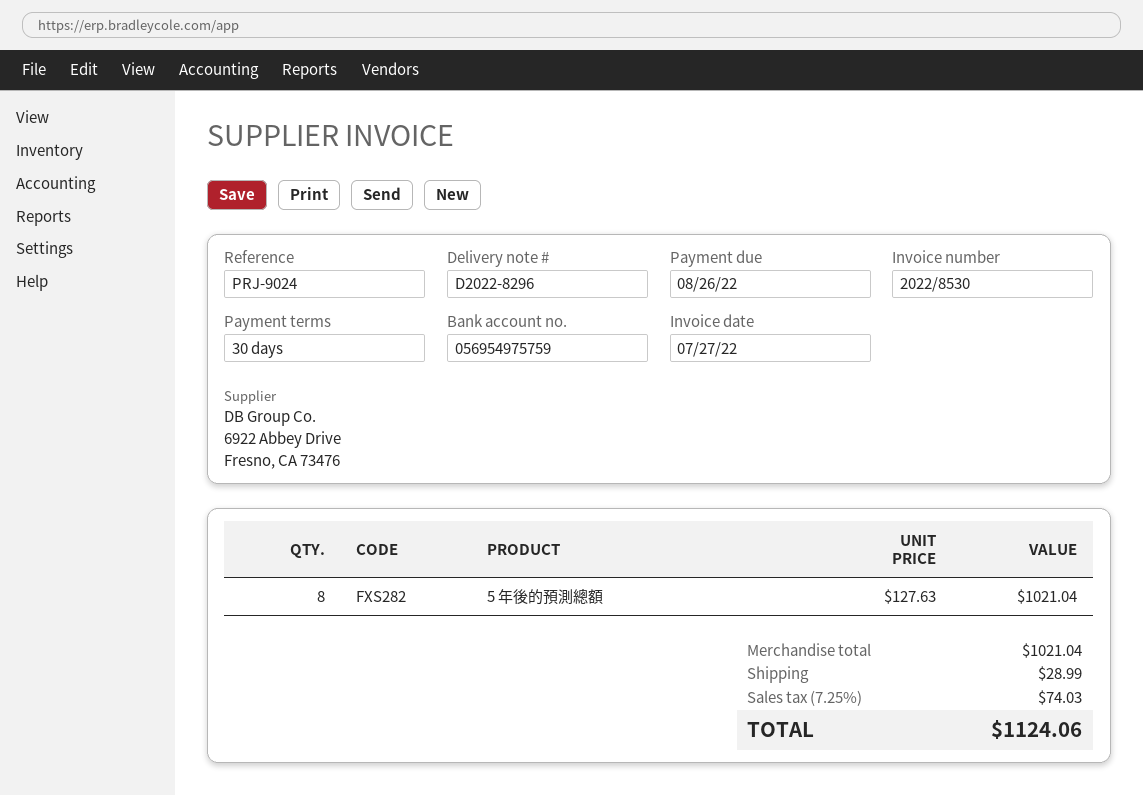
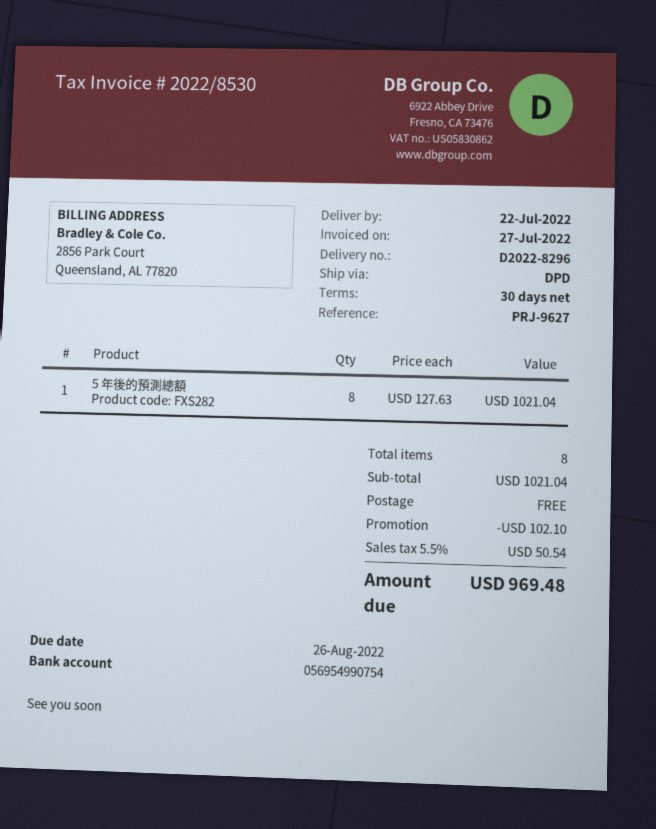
reference: PRJ-9024 -> PRJ-9627
bank account: 056954975759 -> 056954990754
discount: none -> 102.10
shipping: 28.99 -> 0.00
tax: 7.25% = 74.03 -> 5.5% = 50.54
total: 1124.06 -> 969.48

